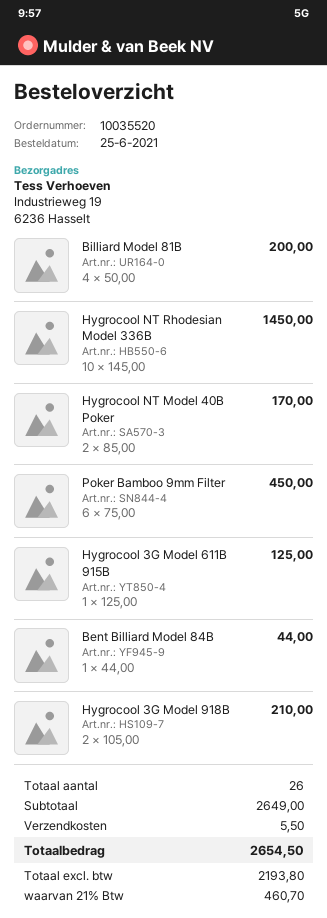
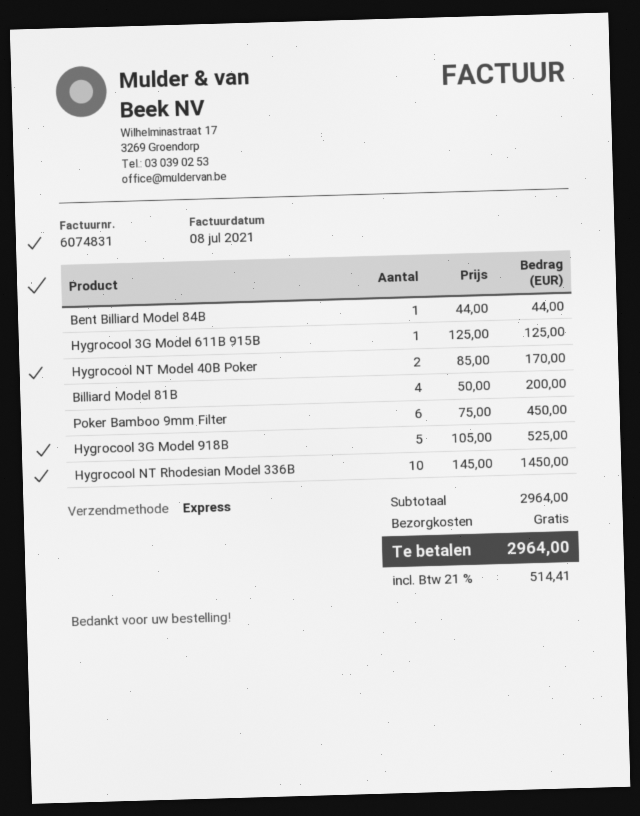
Hygrocool 3G Model 918B: 2 x 105.00 = 210.00 -> 5 x 105.00 = 525.00
subtotal: 2649.00 -> 2964.00
shipping: 5.50 -> 0.00
tax: 21% = 460.70 -> 21% = 514.41
total: 2654.50 -> 2964.00

